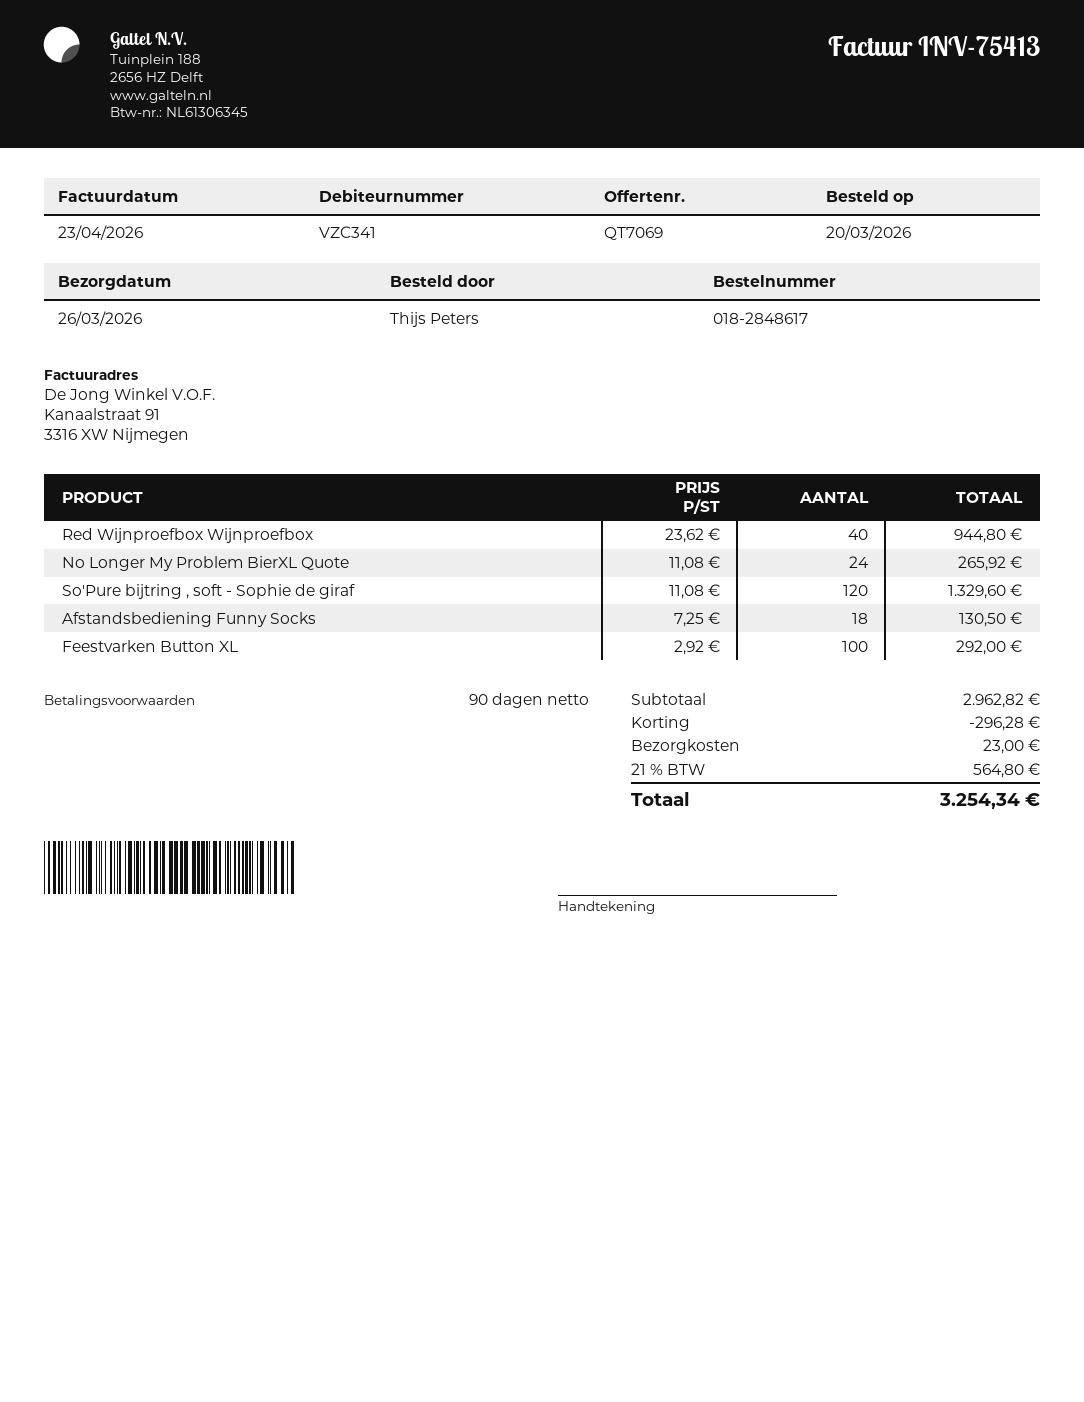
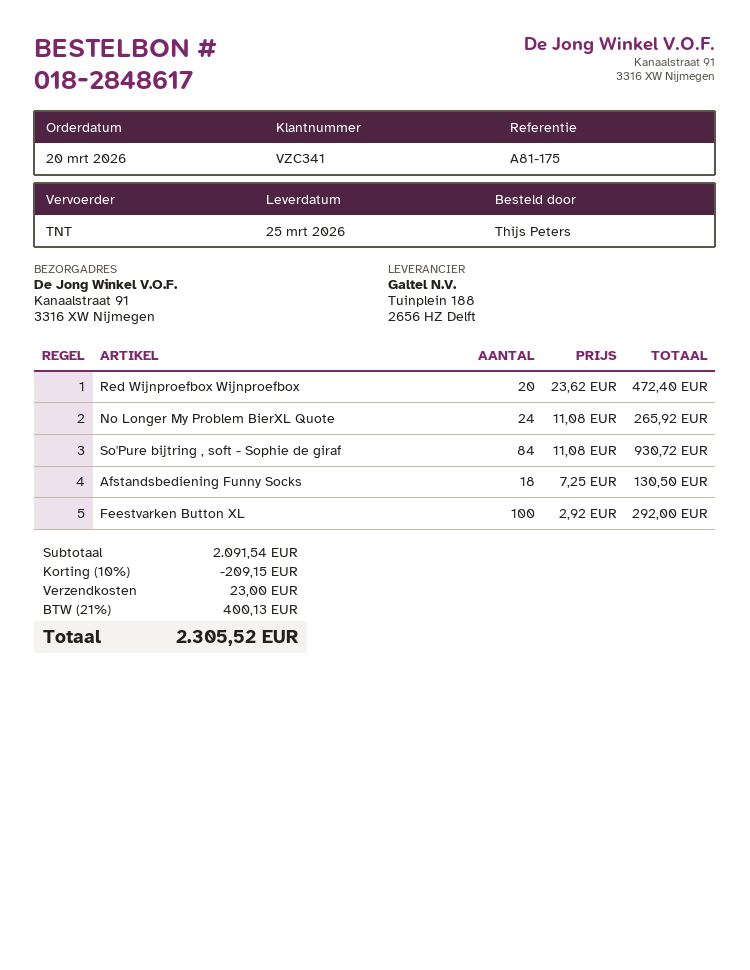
delivery date: 2026-03-26 -> 2026-03-25
Red Wijnproefbox Wijnproefbox: 40 x 23.62 = 944.80 -> 20 x 23.62 = 472.40
So'Pure bijtring , soft - Sophie de giraf: 120 x 11.08 = 1329.60 -> 84 x 11.08 = 930.72
subtotal: 2962.82 -> 2091.54
discount: 296.28 -> 209.15
tax: 21% = 564.80 -> 21% = 400.13
total: 3254.34 -> 2305.52

